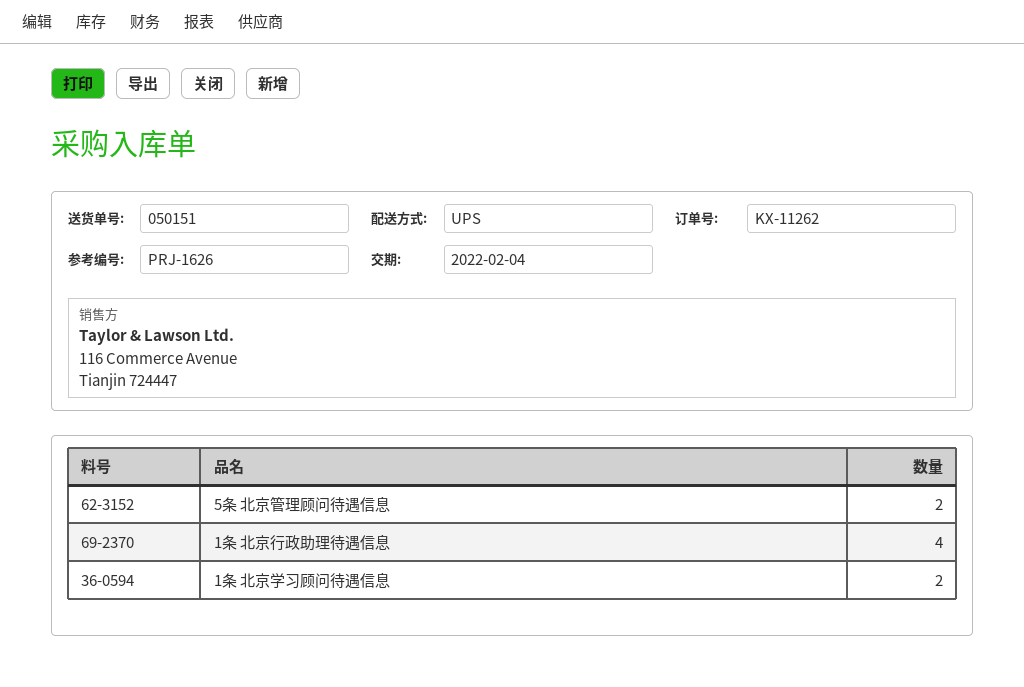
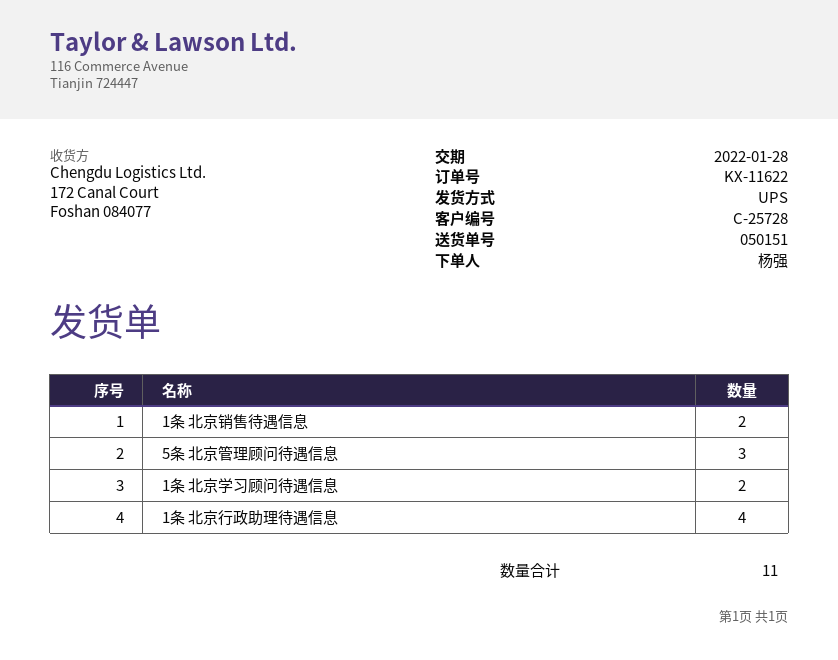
order number: KX-11262 -> KX-11622
delivery date: 2022-02-04 -> 2022-01-28
5条 北京管理顾问待遇信息: 2 -> 3
1条 北京销售待遇信息: none -> 2

